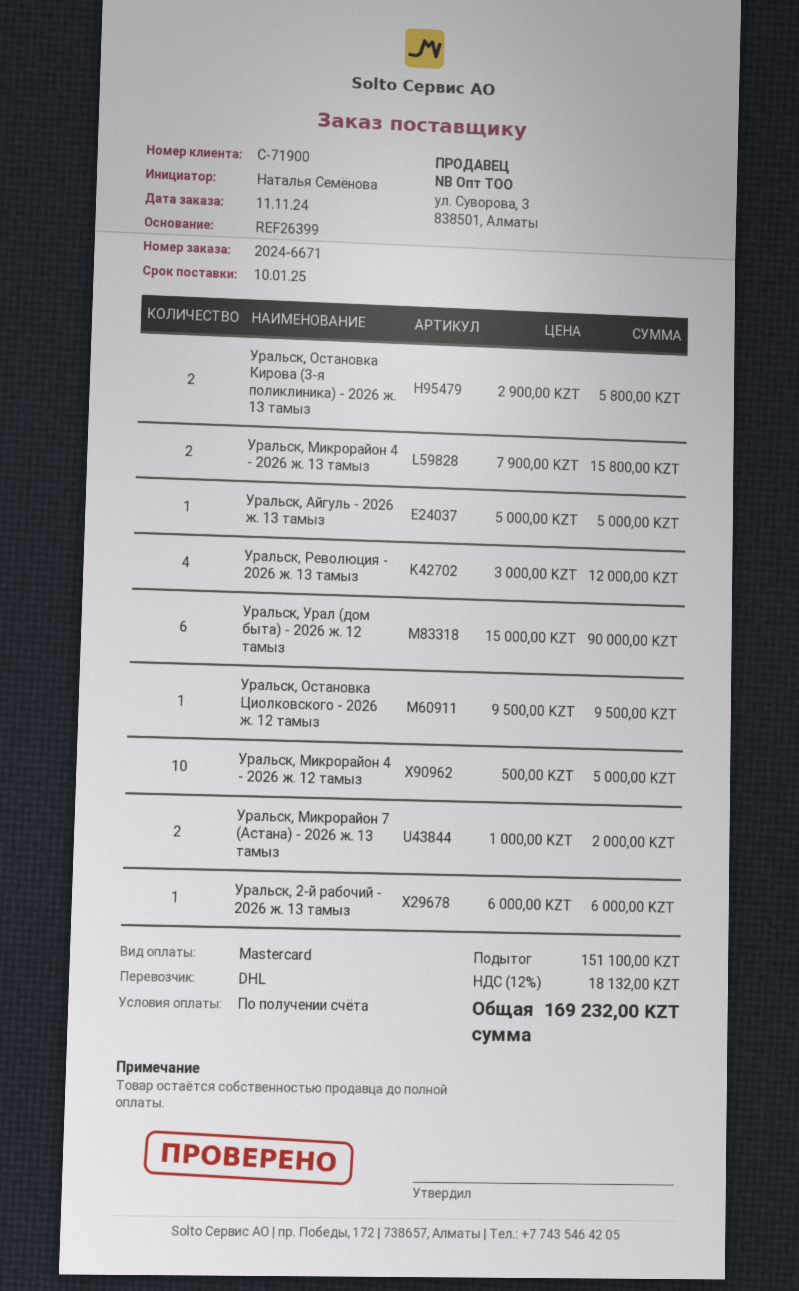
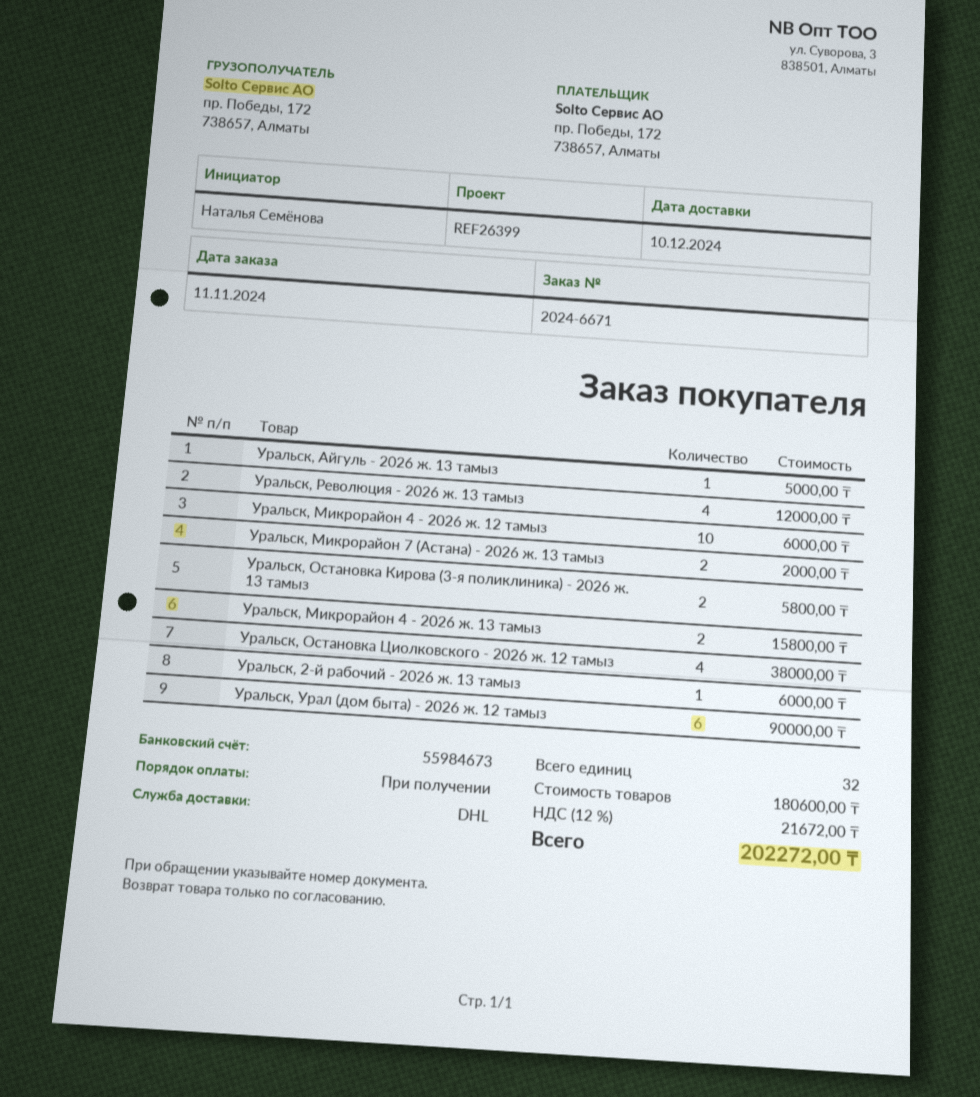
delivery date: 2025-01-10 -> 2024-12-10
Уральск, Остановка Циолковского - 2026 ж. 12 тамыз: 1 for 9500.00 -> 4 for 38000.00
Уральск, Микрорайон 4 - 2026 ж. 12 тамыз: 10 for 5000.00 -> 10 for 6000.00
subtotal: 151100.00 -> 180600.00
tax: 12% = 18132.00 -> 12% = 21672.00
total: 169232.00 -> 202272.00

